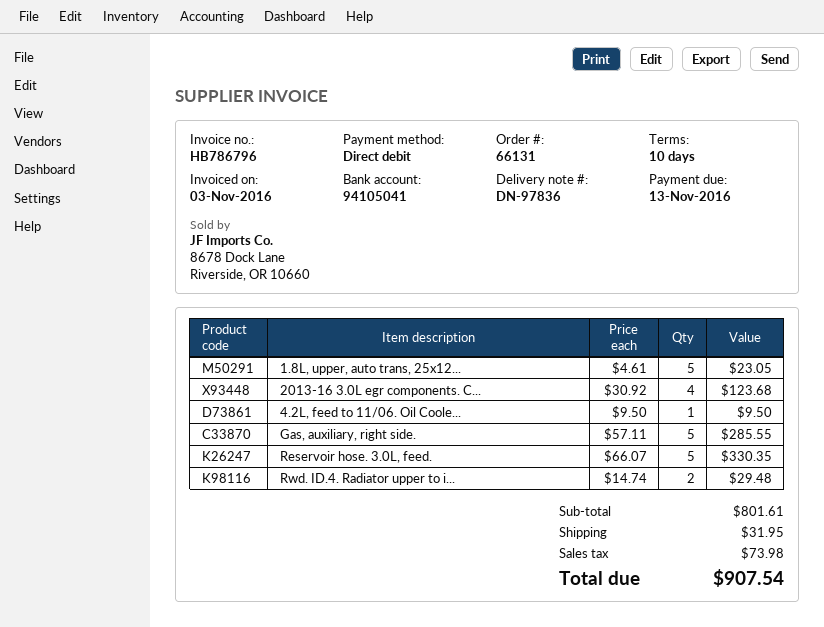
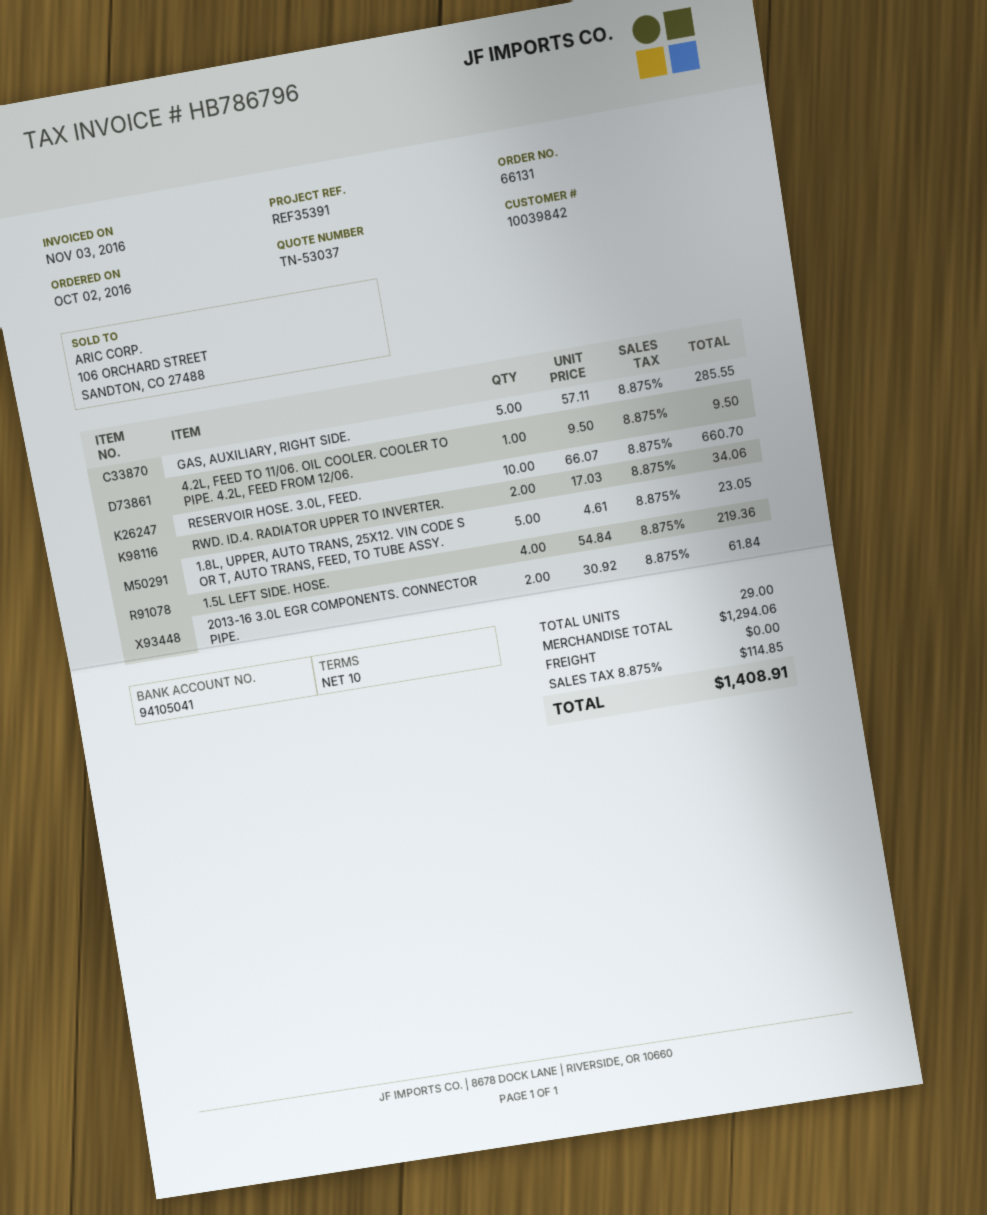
2013-16 3.0L egr components. C...: 4 x 30.92 = 123.68 -> 2 x 30.92 = 61.84
Reservoir hose. 3.0L, feed.: 5 x 66.07 = 330.35 -> 10 x 66.07 = 660.70
Rwd. ID.4. Radiator upper to i...: 2 x 14.74 = 29.48 -> 2 x 17.03 = 34.06
1.5L LEFT SIDE. HOSE.: none -> 4 x 54.84 = 219.36
subtotal: 801.61 -> 1294.06
shipping: 31.95 -> 0.00
tax: 73.98 -> 114.85
total: 907.54 -> 1408.91

